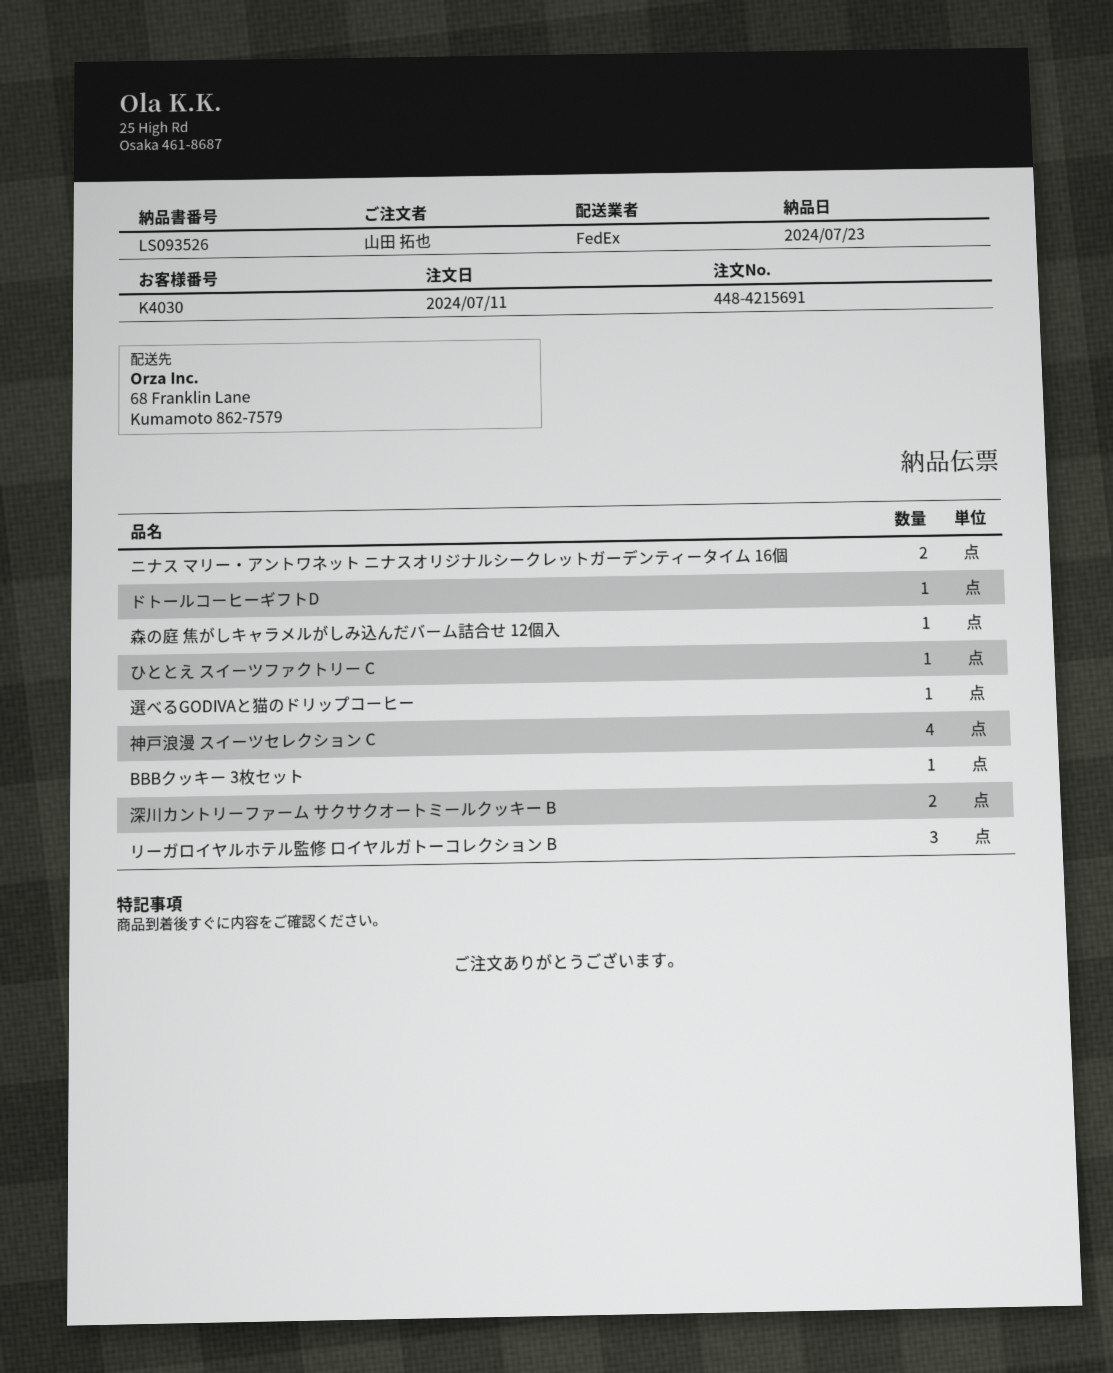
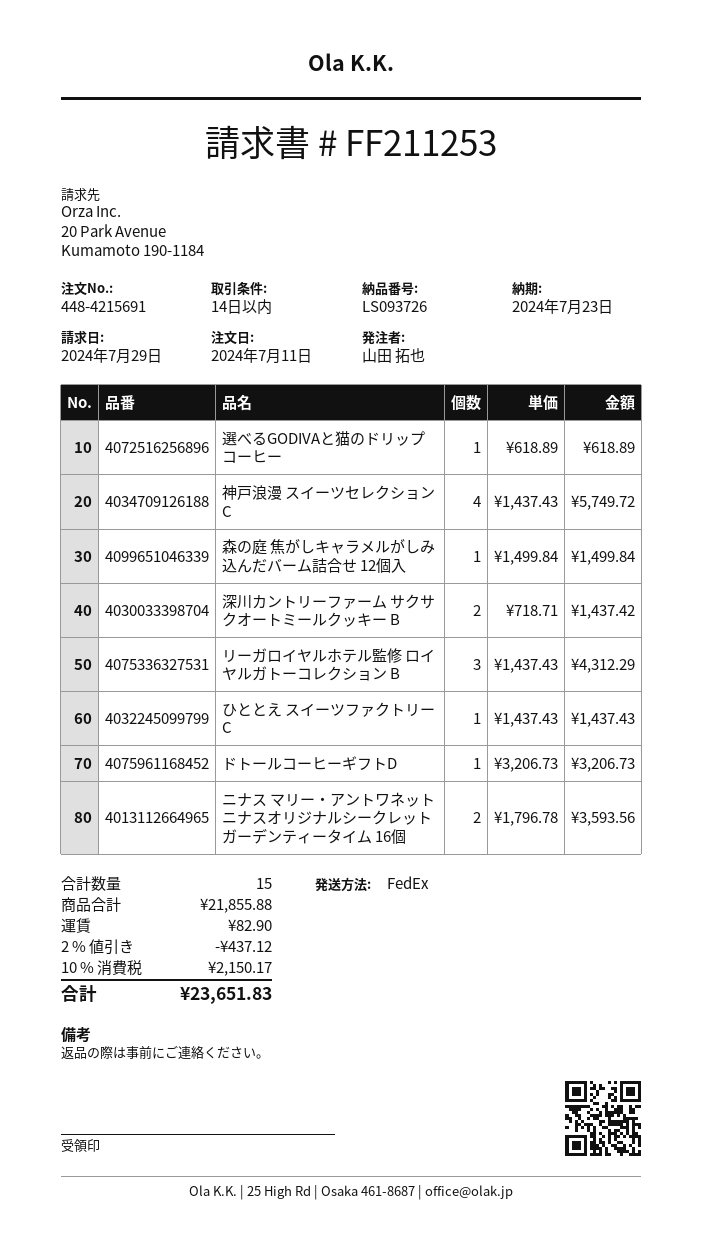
delivery note number: LS093526 -> LS093726
BBBクッキー 3枚セット: 1 -> none

